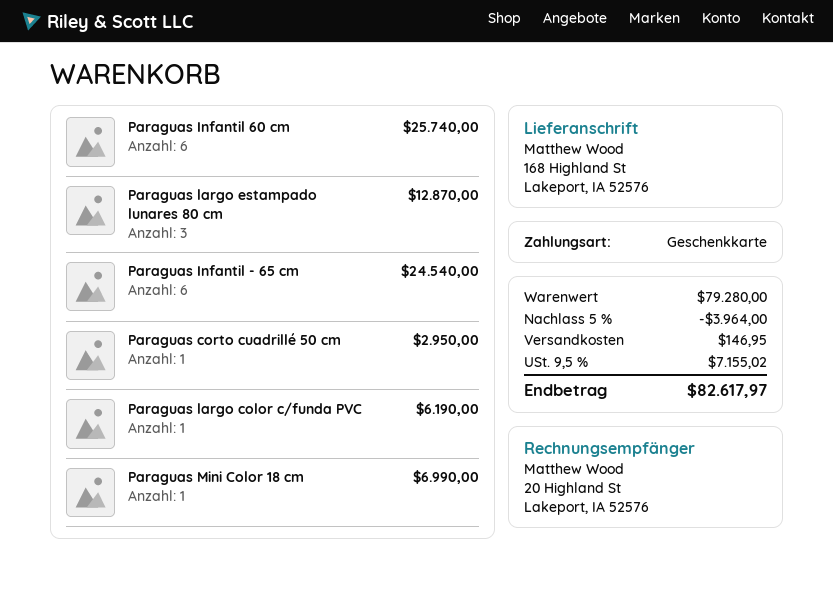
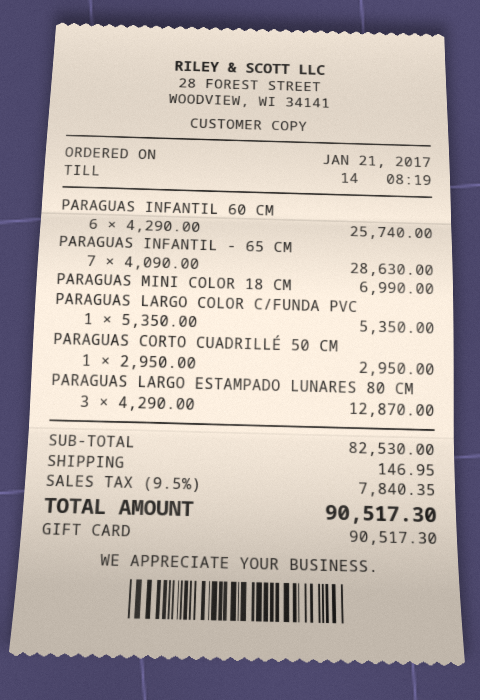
Paraguas Infantil - 65 cm: 6 for 24540.00 -> 7 for 28630.00
Paraguas largo color c/funda PVC: 1 for 6190.00 -> 1 for 5350.00
subtotal: 79280.00 -> 82530.00
discount: 5% = 3964.00 -> none
tax: 9.5% = 7155.02 -> 9.5% = 7840.35
total: 82617.97 -> 90517.30

